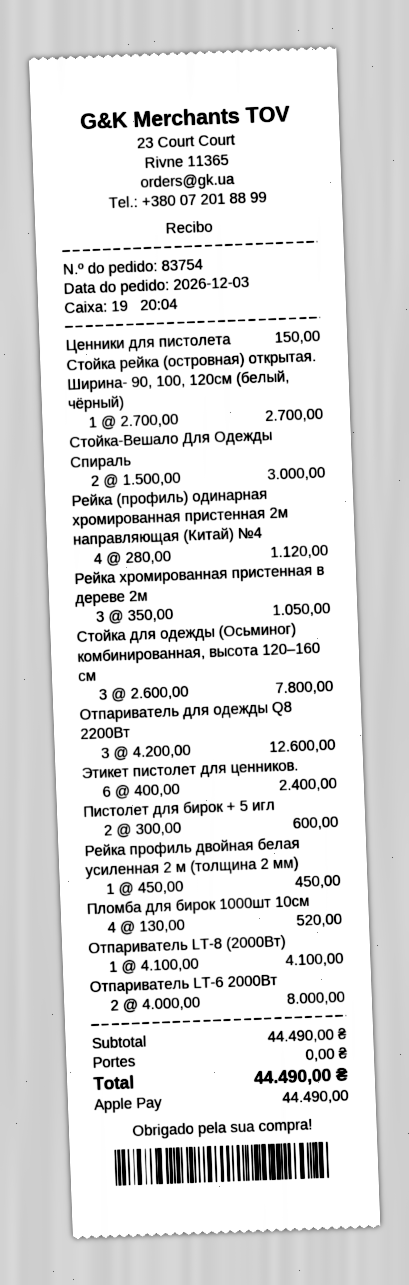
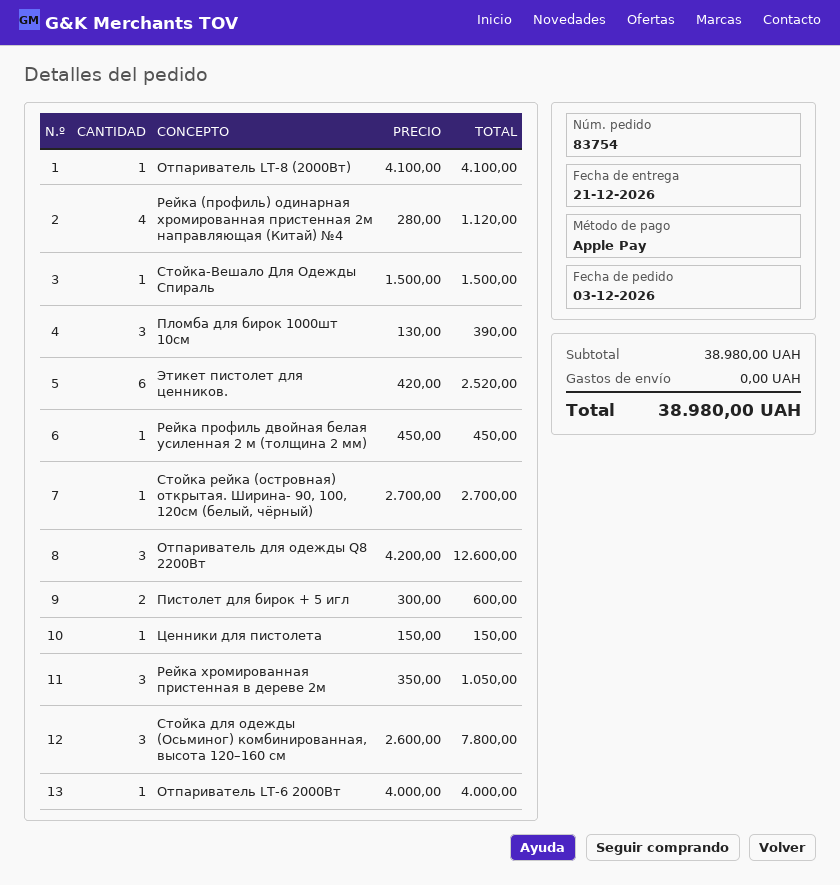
Стойка-Вешало Для Одежды Спираль: 2 x 1500.00 = 3000.00 -> 1 x 1500.00 = 1500.00
Этикет пистолет для ценников.: 6 x 400.00 = 2400.00 -> 6 x 420.00 = 2520.00
Пломба для бирок 1000шт 10см: 4 x 130.00 = 520.00 -> 3 x 130.00 = 390.00
Отпариватель LT-6 2000Вт: 2 x 4000.00 = 8000.00 -> 1 x 4000.00 = 4000.00
subtotal: 44490.00 -> 38980.00
total: 44490.00 -> 38980.00

